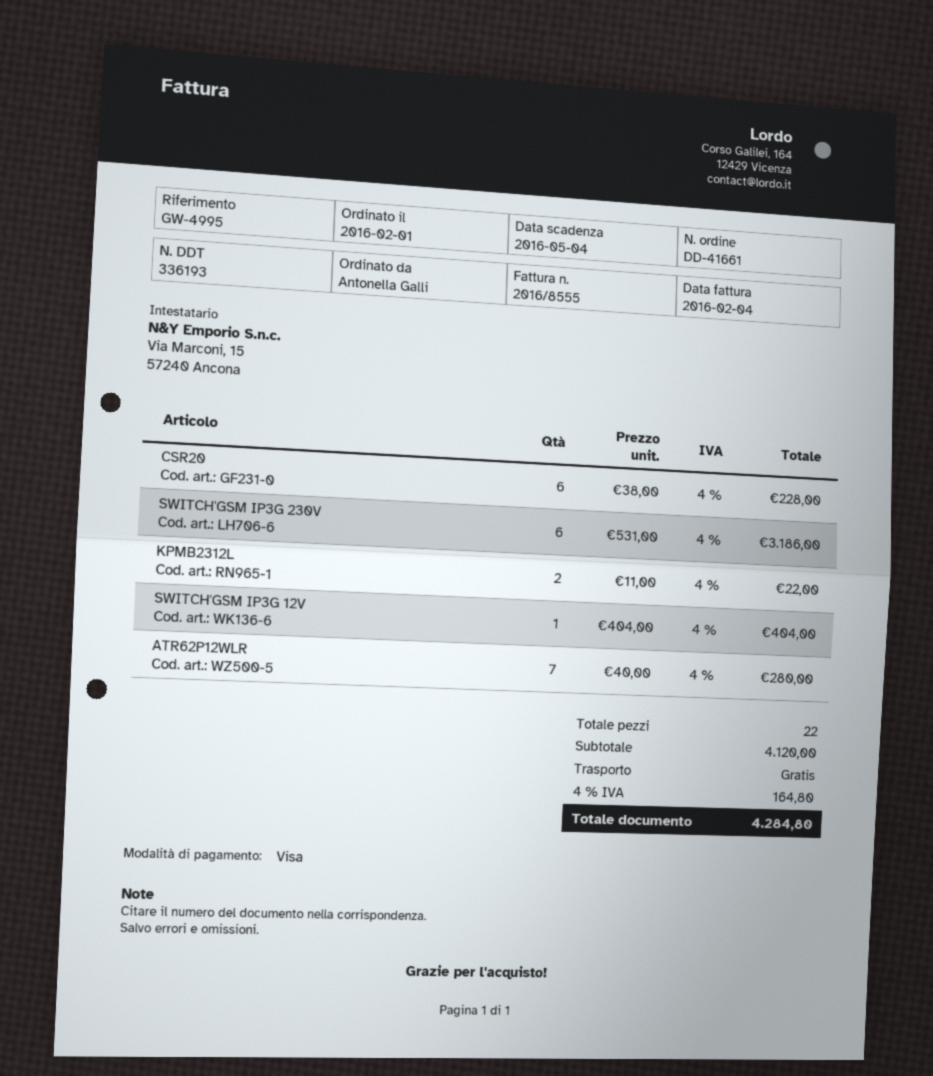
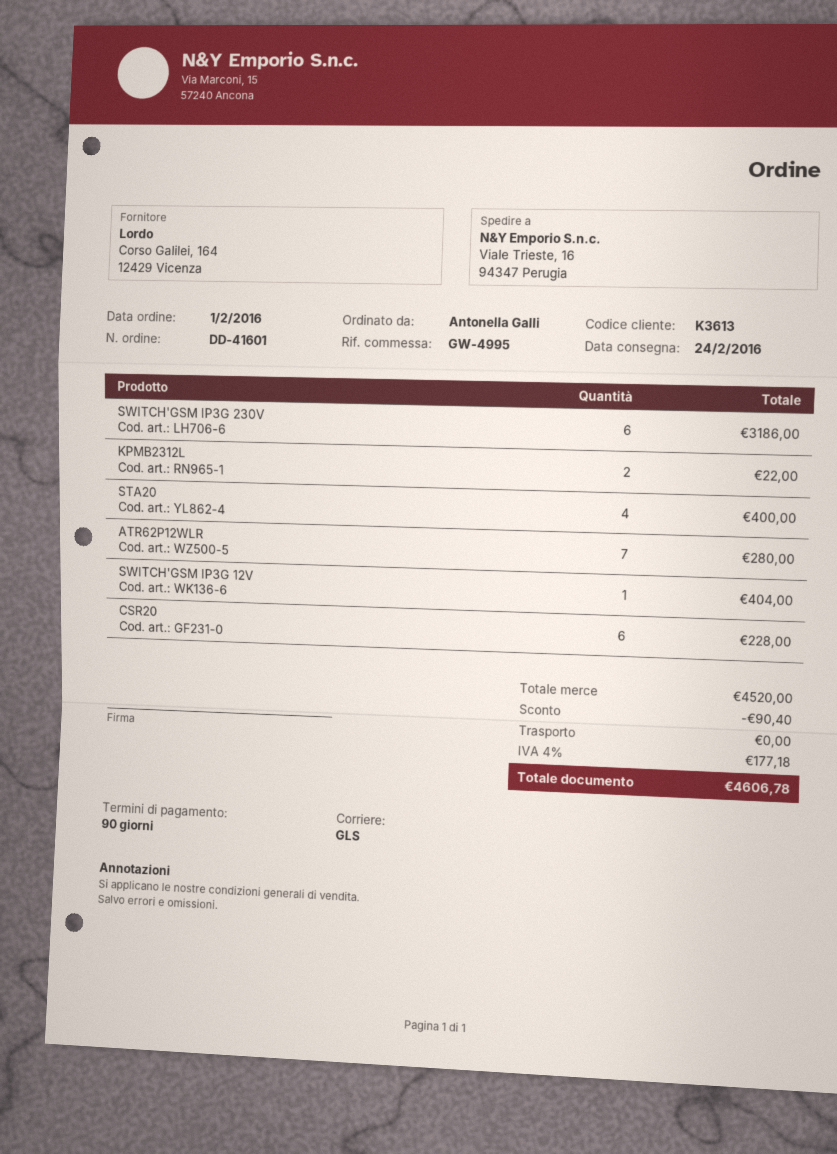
order number: DD-41661 -> DD-41601
STA20: none -> 4 for 400.00
subtotal: 4120.00 -> 4520.00
discount: none -> 90.40
tax: 4% = 164.80 -> 4% = 177.18
total: 4284.80 -> 4606.78

